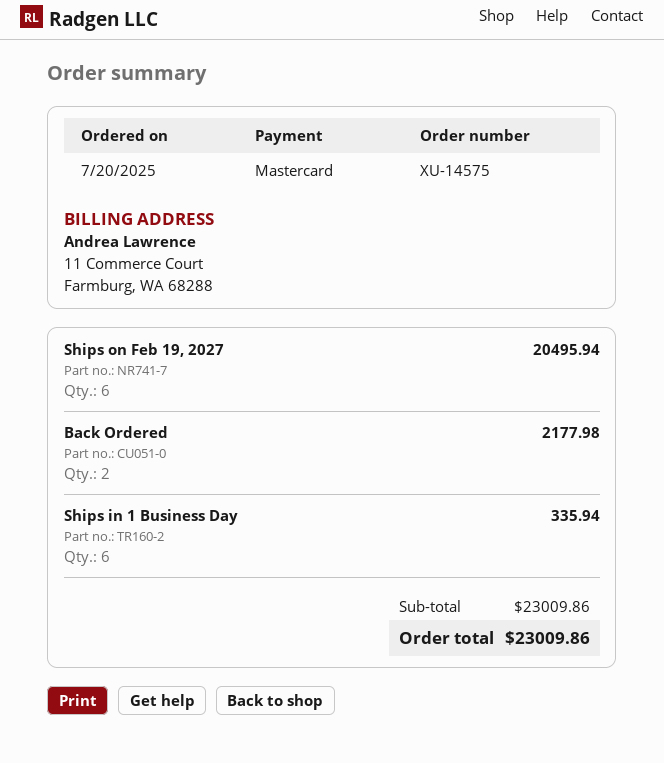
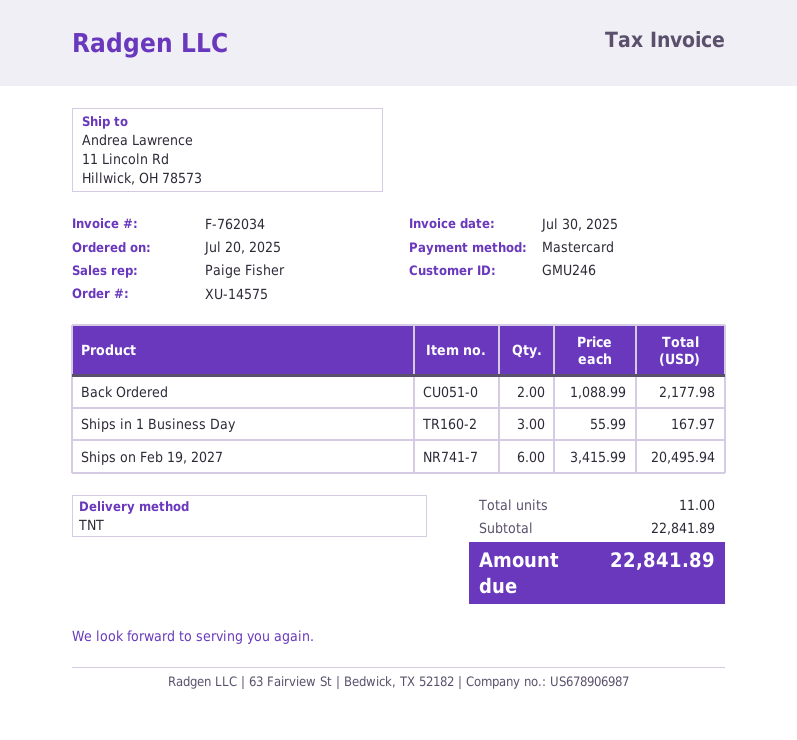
Ships in 1 Business Day: 6 for 335.94 -> 3 for 167.97
subtotal: 23009.86 -> 22841.89
total: 23009.86 -> 22841.89

